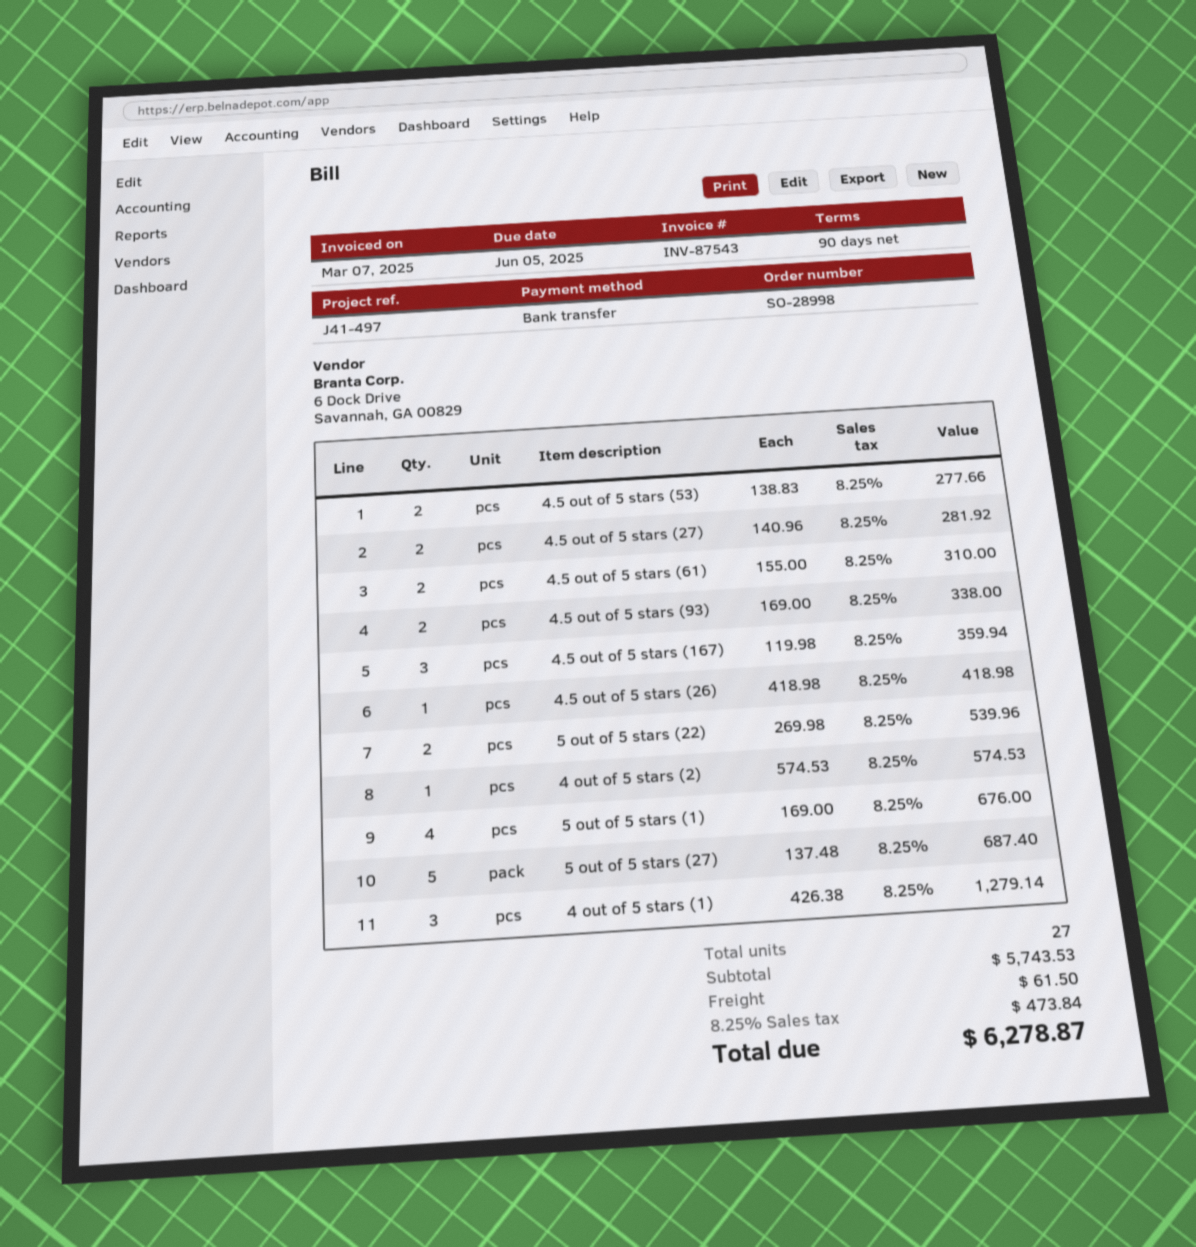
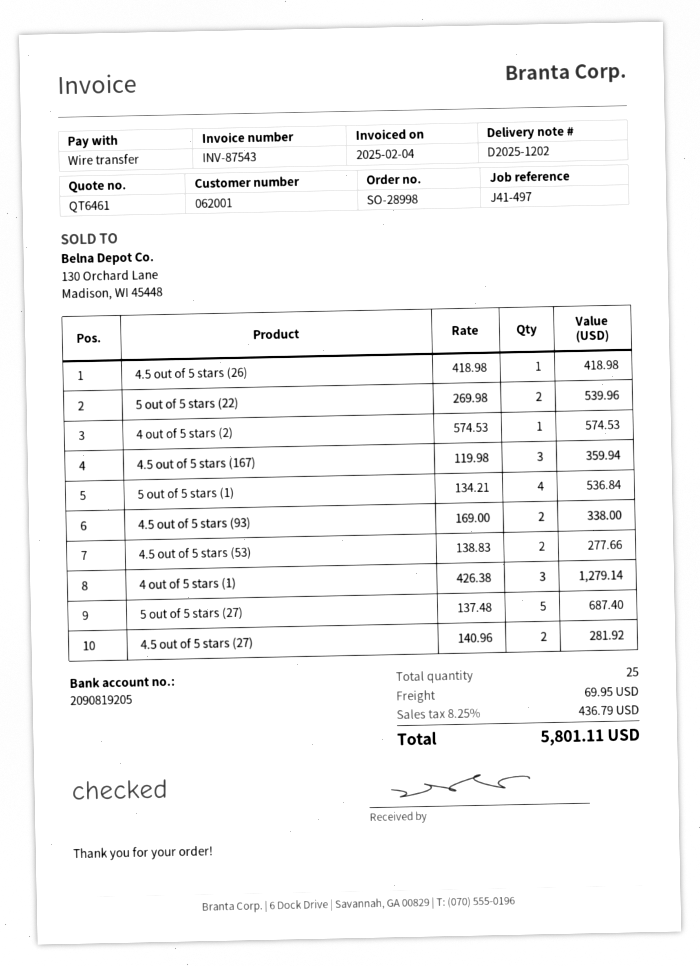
invoice date: 2025-03-07 -> 2025-02-04
4.5 out of 5 stars (61): 2 x 155.00 = 310.00 -> none
5 out of 5 stars (1): 4 x 169.00 = 676.00 -> 4 x 134.21 = 536.84
total quantity: 27 -> 25
shipping: 61.50 -> 69.95
tax: 8.25% = 473.84 -> 8.25% = 436.79
total: 6278.87 -> 5801.11

